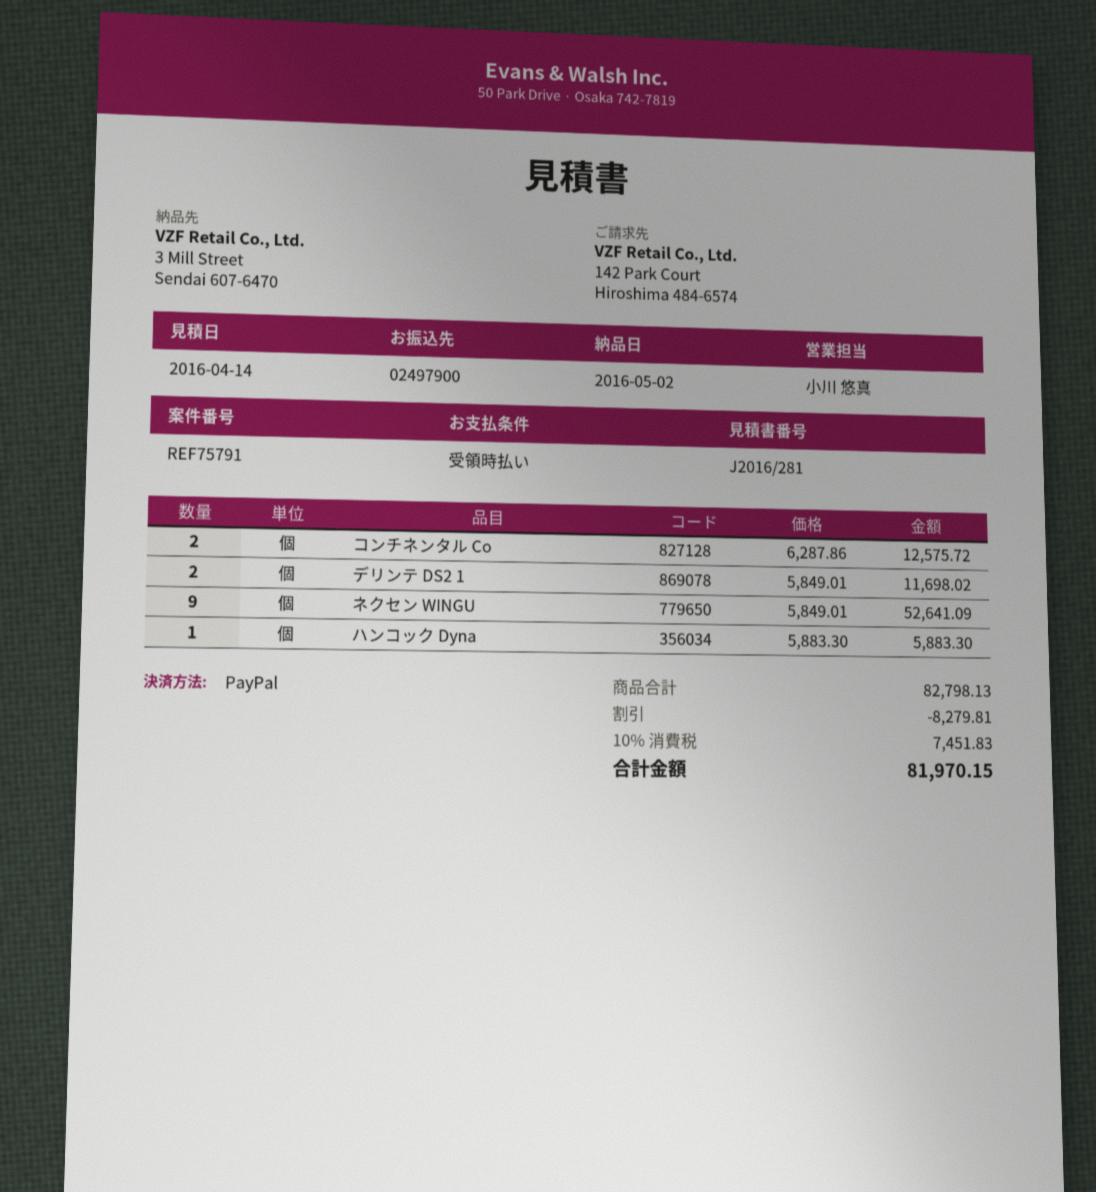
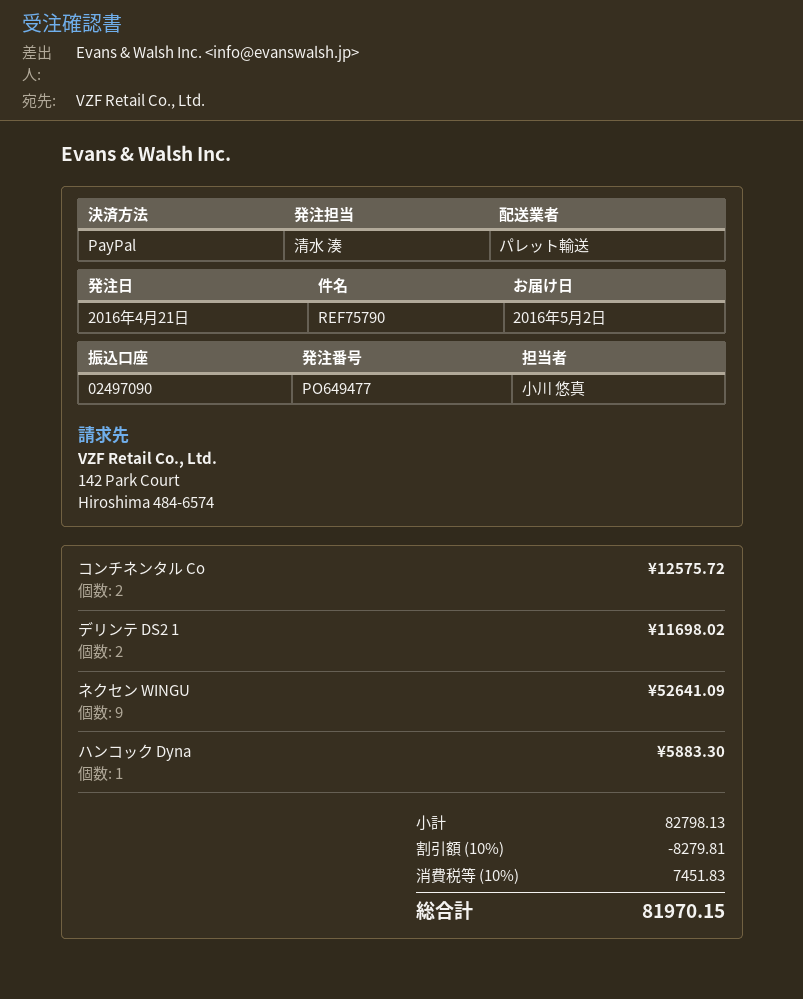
reference: REF75791 -> REF75790
bank account: 02497900 -> 02497090

